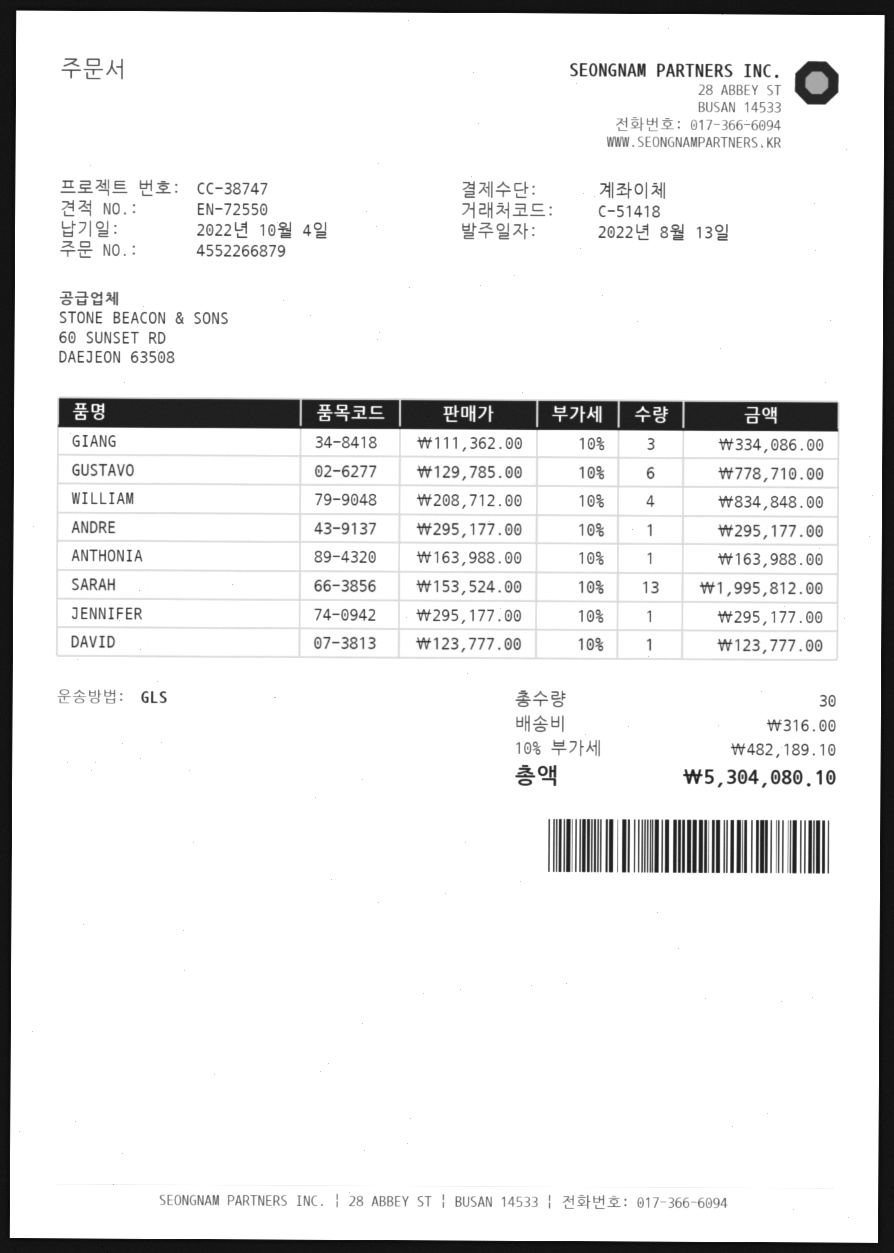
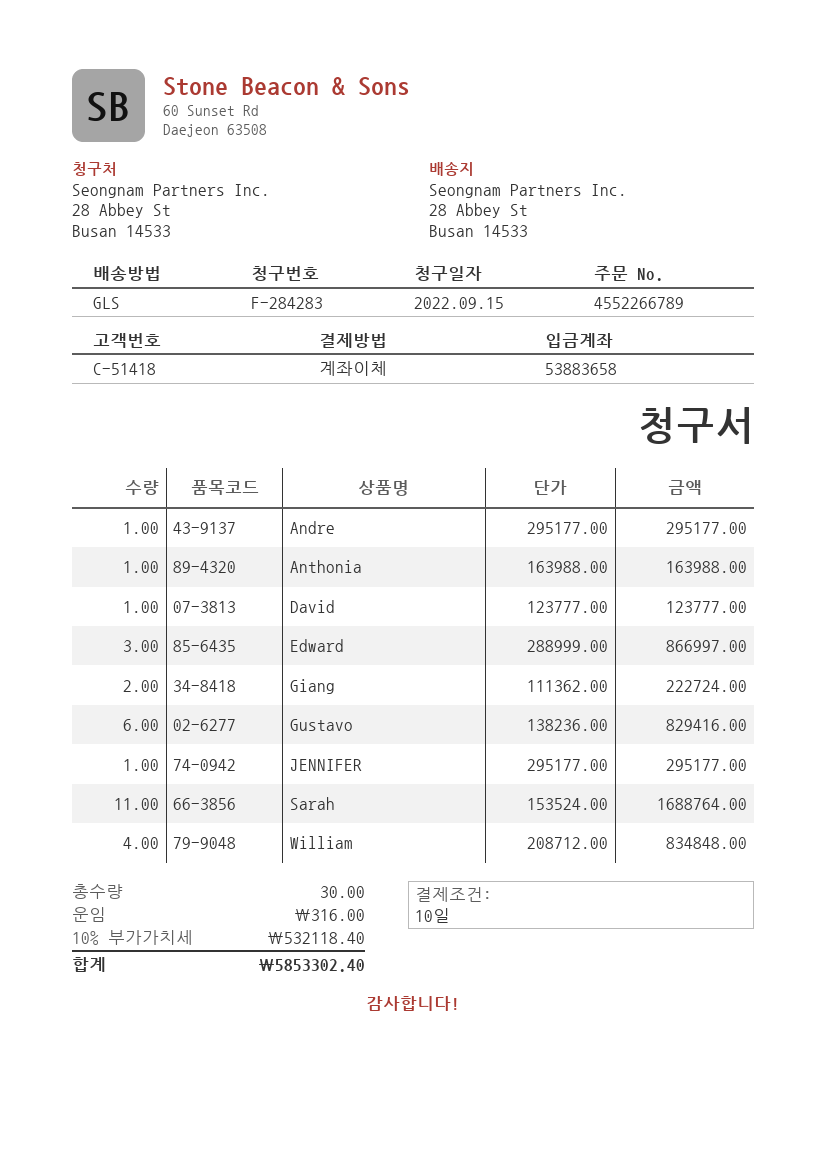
order number: 4552266879 -> 4552266789
GIANG: 3 x 111362.00 = 334086.00 -> 2 x 111362.00 = 222724.00
GUSTAVO: 6 x 129785.00 = 778710.00 -> 6 x 138236.00 = 829416.00
SARAH: 13 x 153524.00 = 1995812.00 -> 11 x 153524.00 = 1688764.00
Edward: none -> 3 x 288999.00 = 866997.00
tax: 10% = 482189.10 -> 10% = 532118.40
total: 5304080.10 -> 5853302.40

